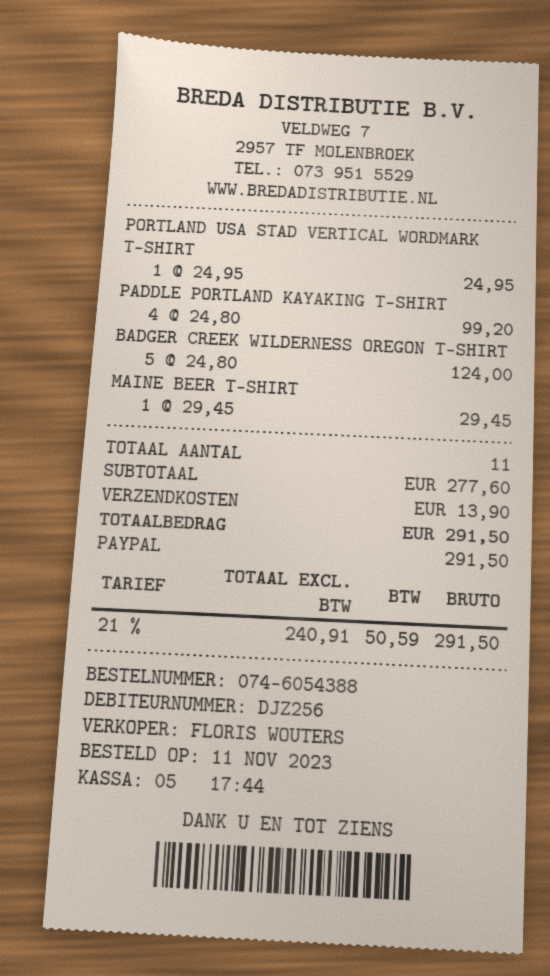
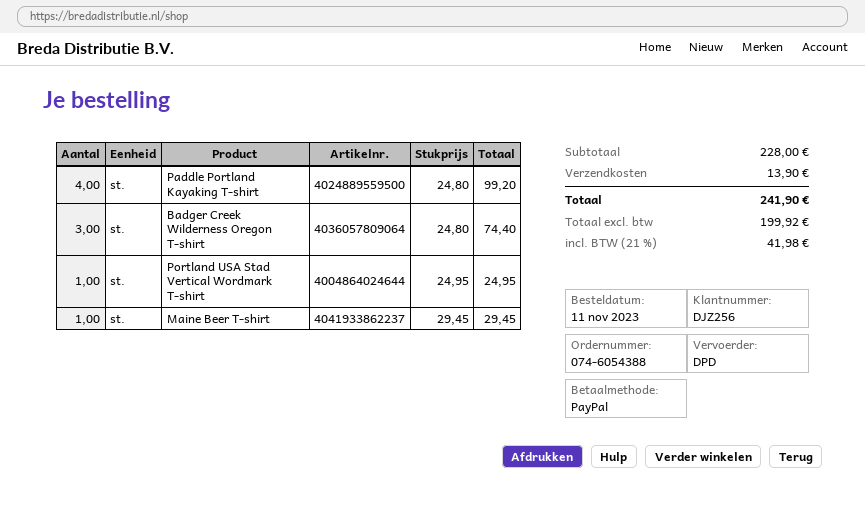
BADGER CREEK WILDERNESS OREGON T-SHIRT: 5 x 24.80 = 124.00 -> 3 x 24.80 = 74.40
subtotal: 277.60 -> 228.00
net: 240.91 -> 199.92
tax: 21% = 50.59 -> 21% = 41.98
total: 291.50 -> 241.90

